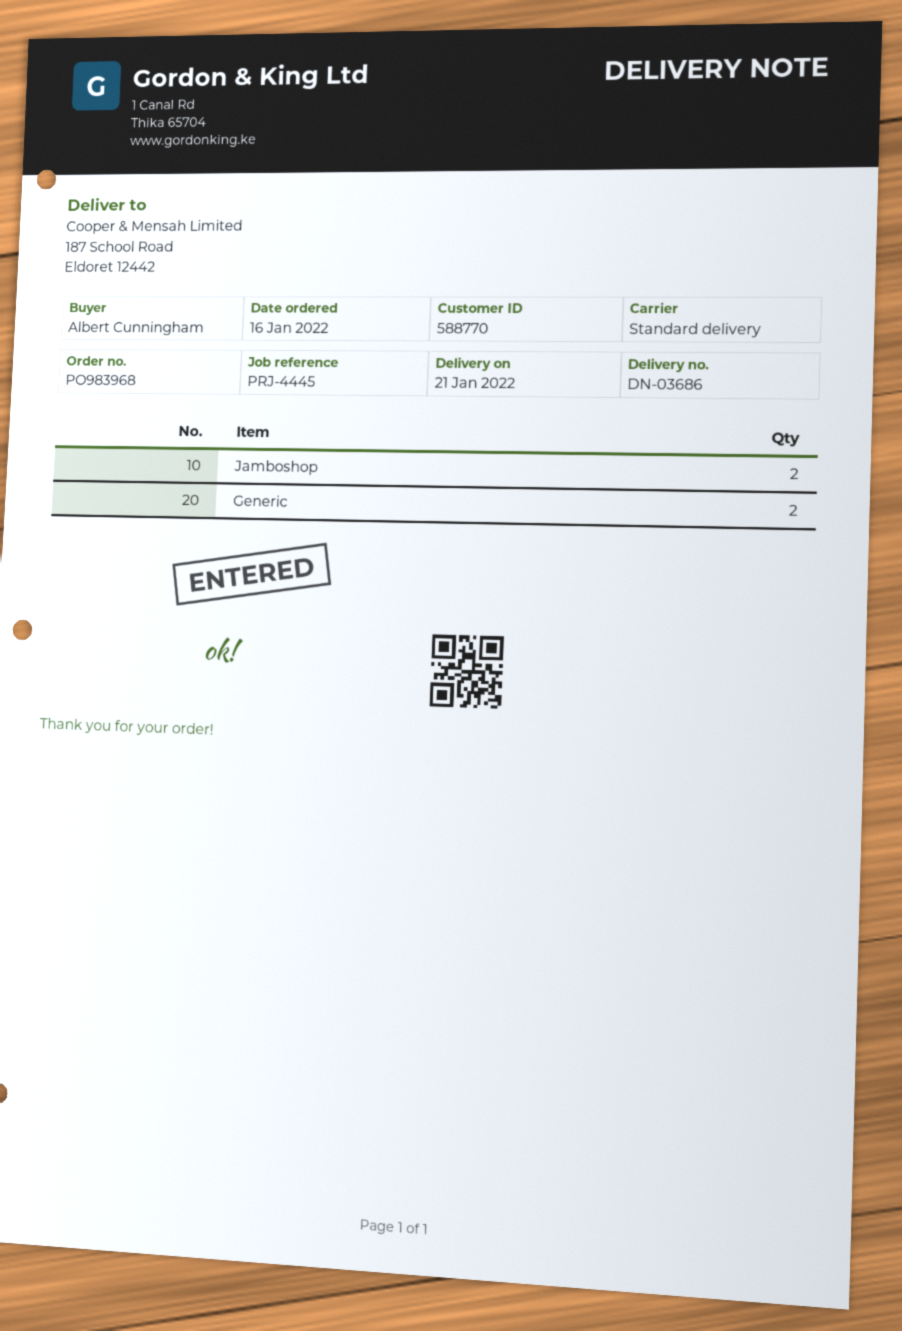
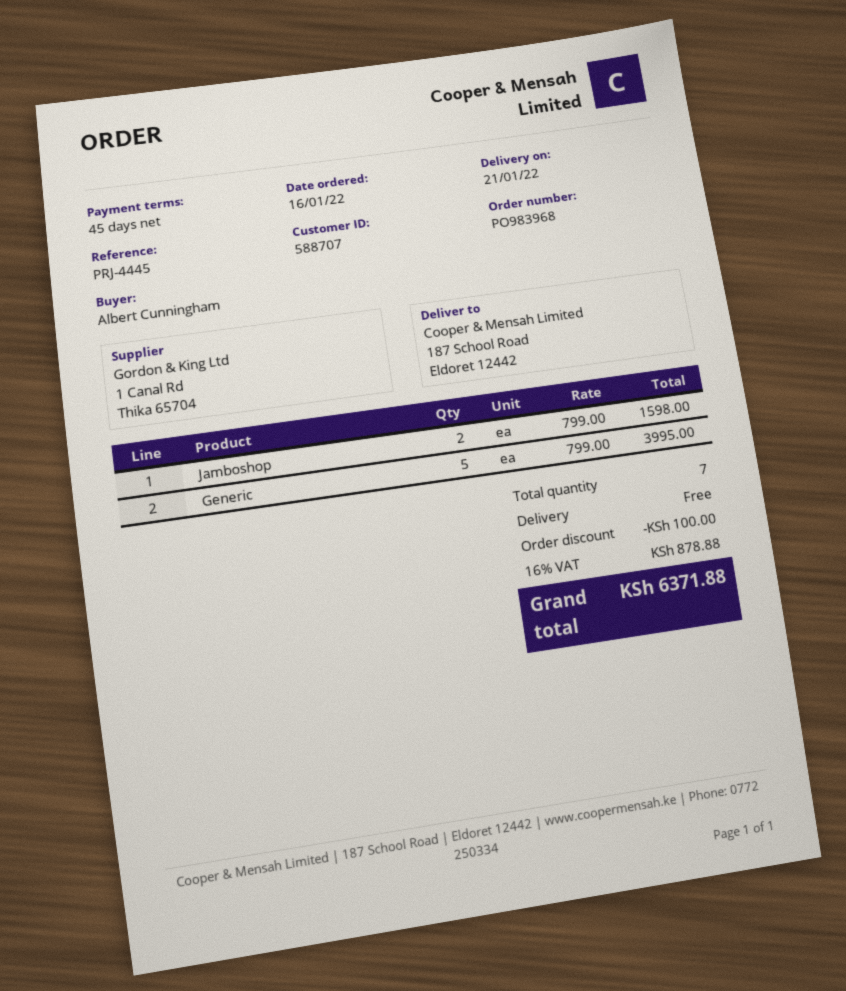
customer number: 588770 -> 588707
Generic: 2 -> 5

